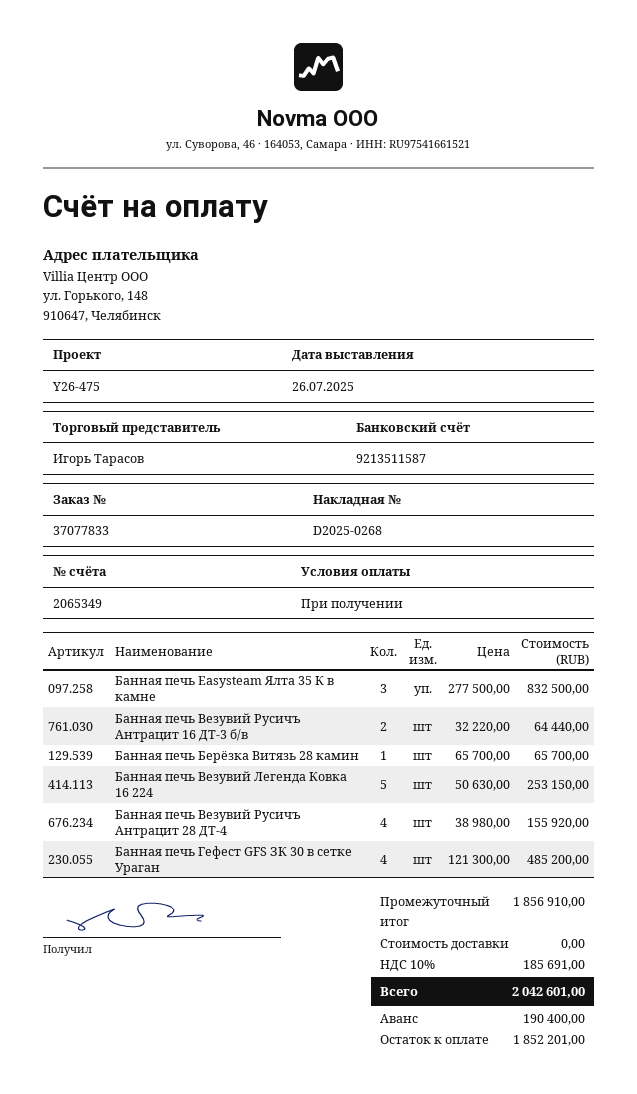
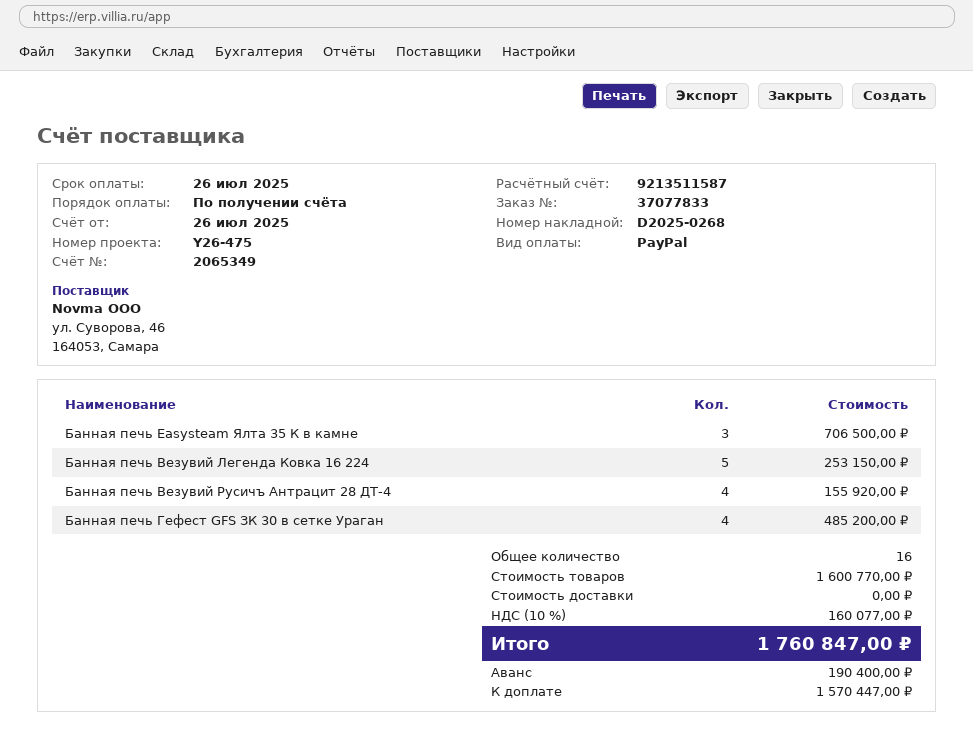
Банная печь Easysteam Ялта 35 К в камне: 3 for 832500.00 -> 3 for 706500.00
Банная печь Везувий Русичъ Антрацит 16 ДТ-3 б/в: 2 for 64440.00 -> none
Банная печь Берёзка Витязь 28 камин: 1 for 65700.00 -> none
subtotal: 1856910.00 -> 1600770.00
tax: 10% = 185691.00 -> 10% = 160077.00
total: 2042601.00 -> 1760847.00
balance: 1852201.00 -> 1570447.00

